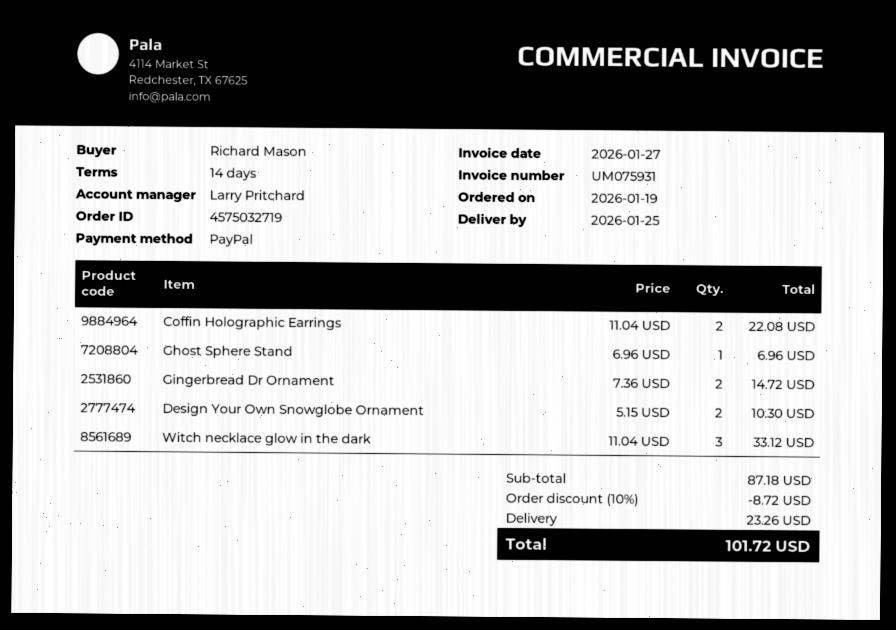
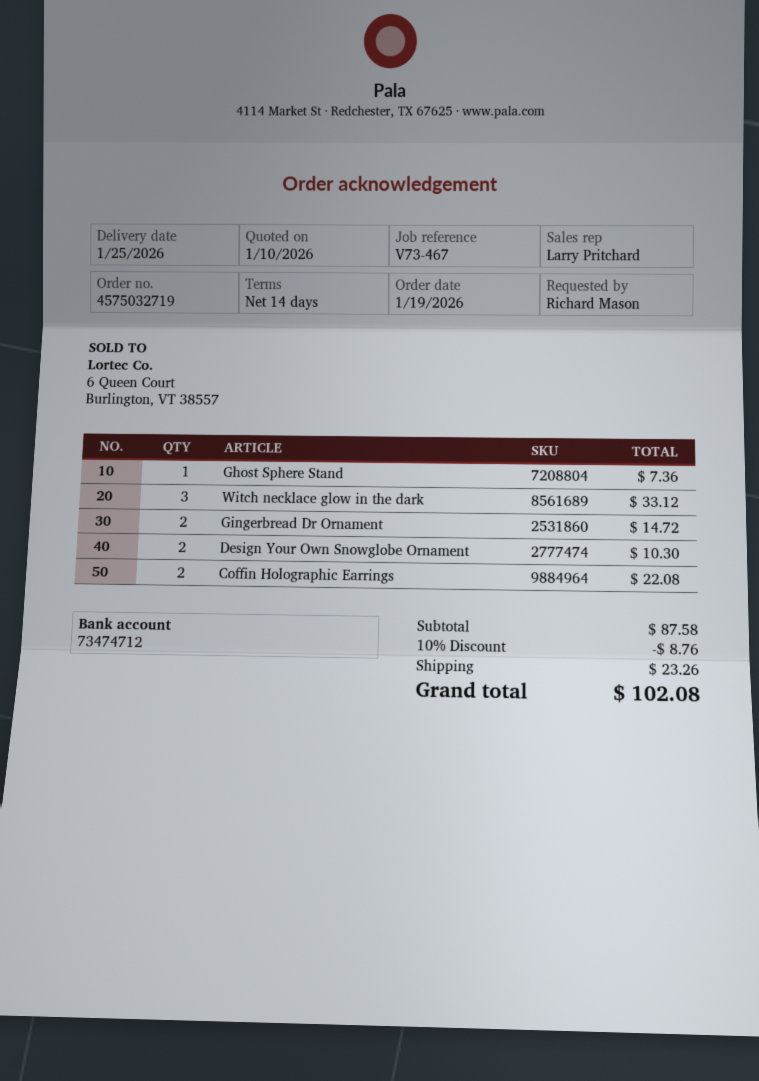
Ghost Sphere Stand: 1 for 6.96 -> 1 for 7.36
subtotal: 87.18 -> 87.58
discount: 10% = 8.72 -> 10% = 8.76
total: 101.72 -> 102.08

